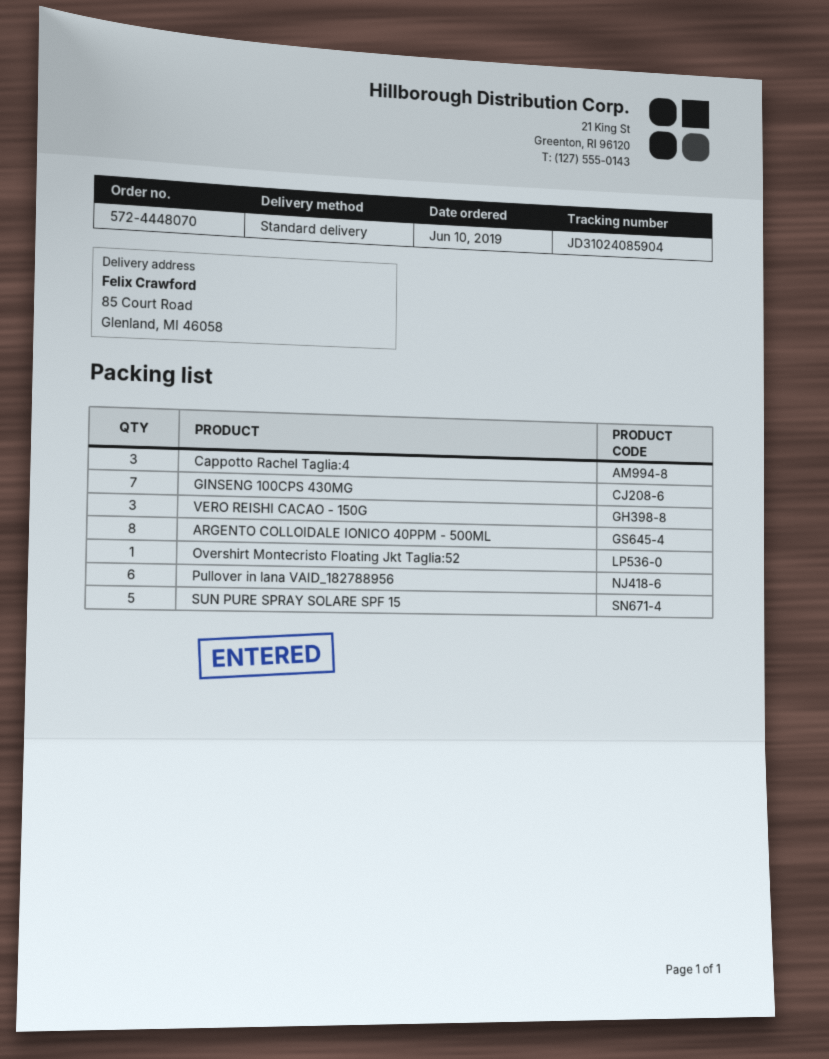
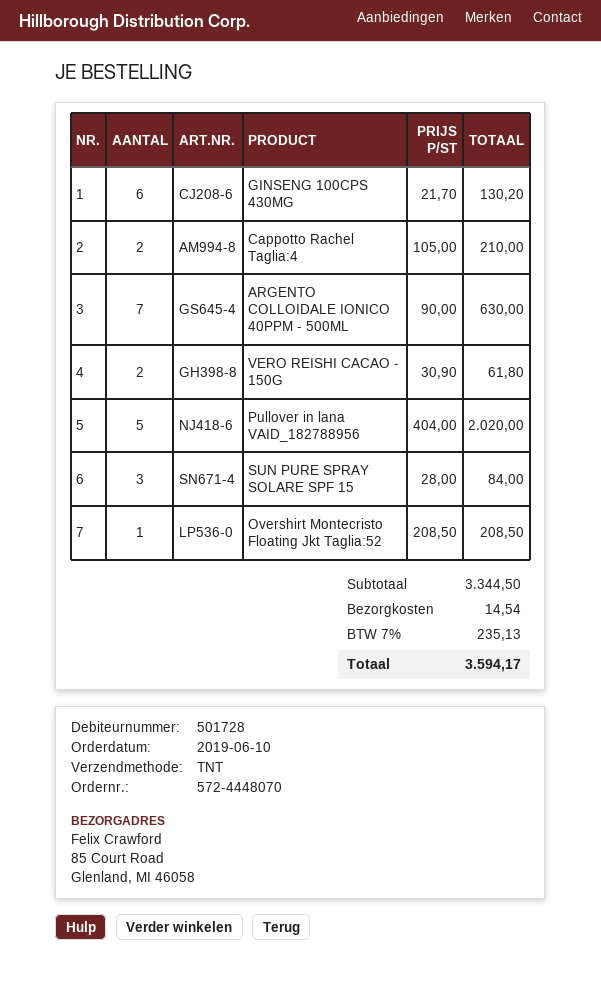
shipping method: standard -> TNT
Cappotto Rachel Taglia:4: 3 -> 2
GINSENG 100CPS 430MG: 7 -> 6
VERO REISHI CACAO - 150G: 3 -> 2
ARGENTO COLLOIDALE IONICO 40PPM - 500ML: 8 -> 7
Pullover in lana VAID_182788956: 6 -> 5
SUN PURE SPRAY SOLARE SPF 15: 5 -> 3

